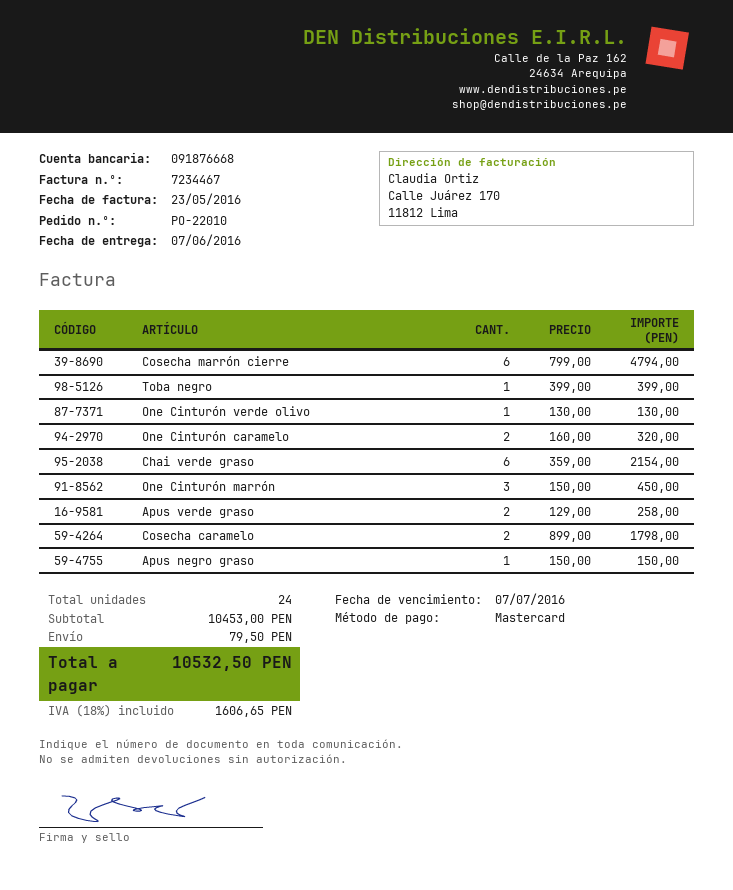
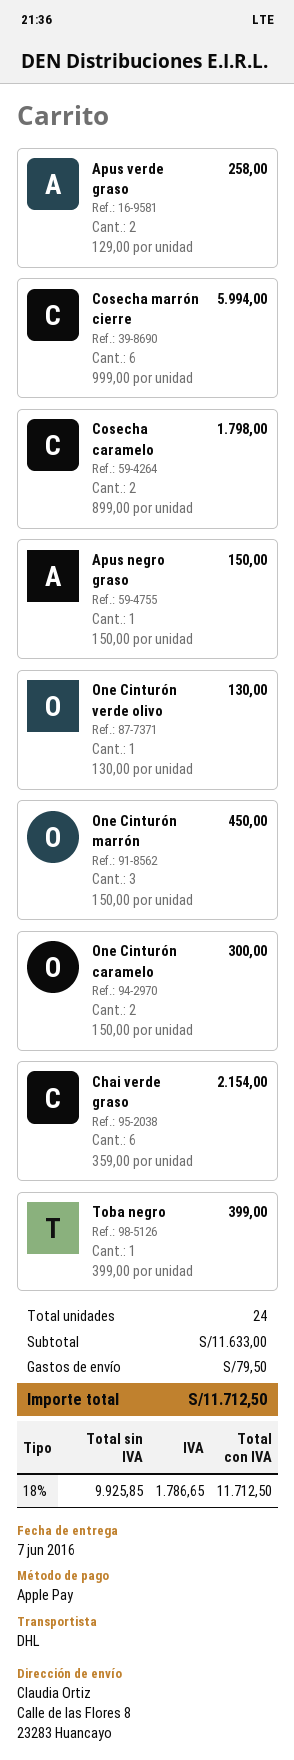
payment method: Mastercard -> Apple Pay
Cosecha marrón cierre: 6 x 799.00 = 4794.00 -> 6 x 999.00 = 5994.00
One Cinturón caramelo: 2 x 160.00 = 320.00 -> 2 x 150.00 = 300.00
subtotal: 10453.00 -> 11633.00
tax: 18% = 1606.65 -> 18% = 1786.65
total: 10532.50 -> 11712.50

